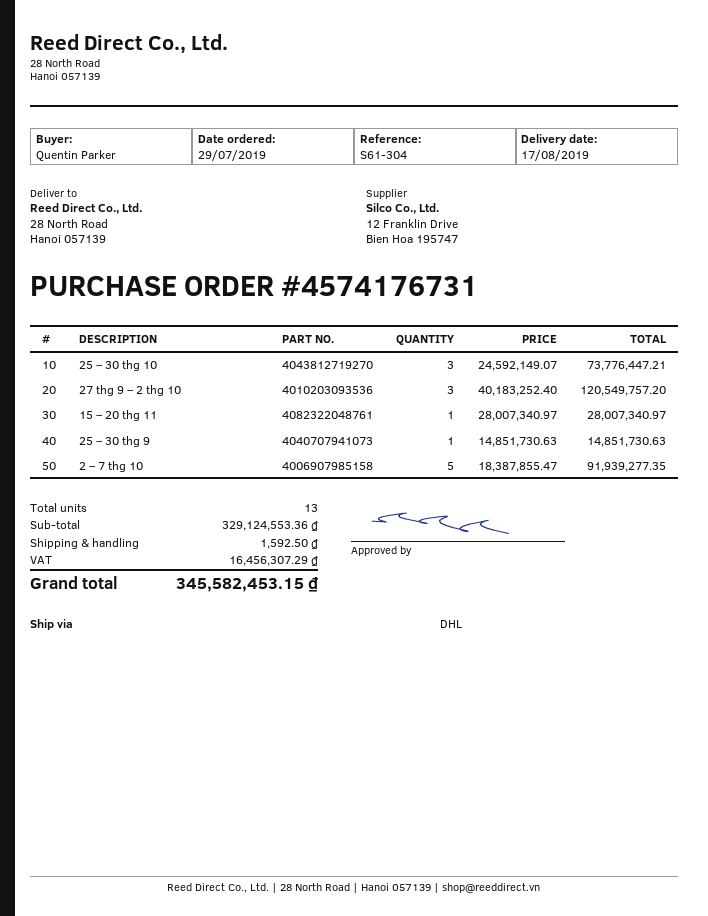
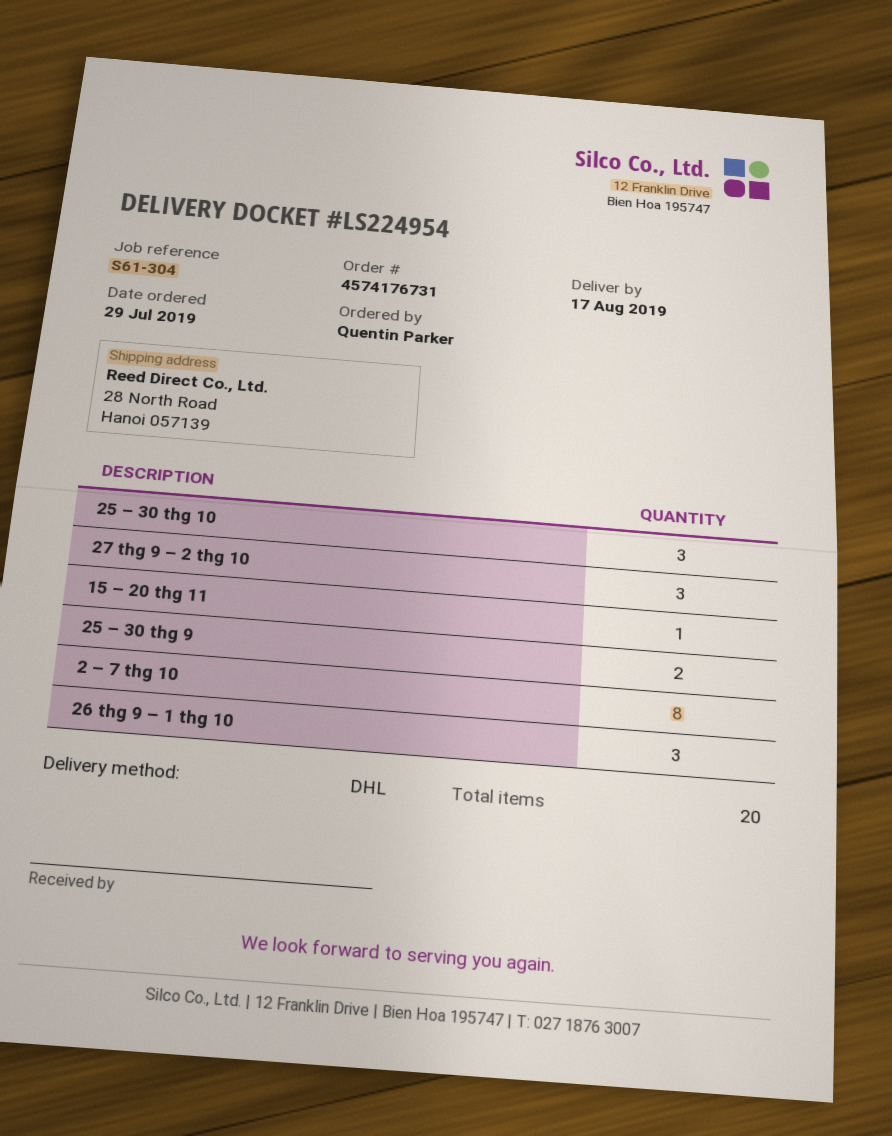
25 – 30 thg 9: 1 -> 2
2 – 7 thg 10: 5 -> 8
26 thg 9 – 1 thg 10: none -> 3
total quantity: 13 -> 20

